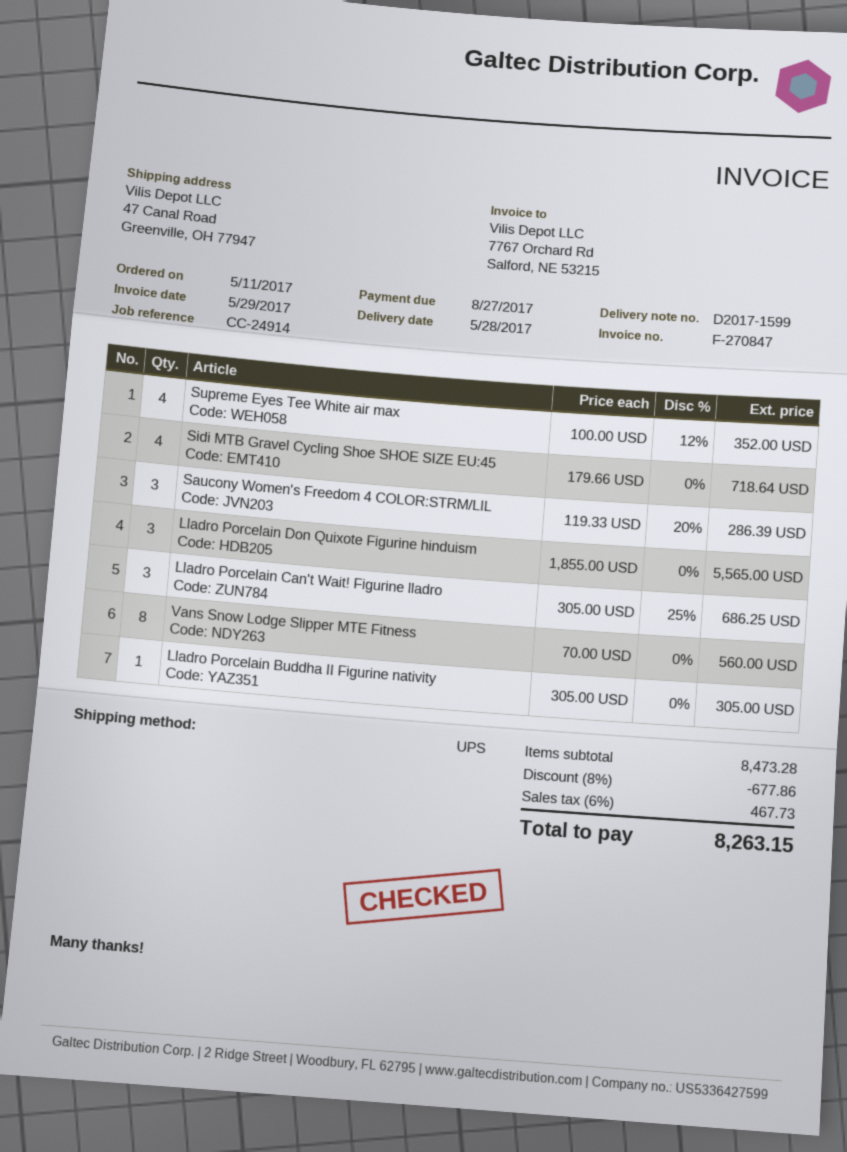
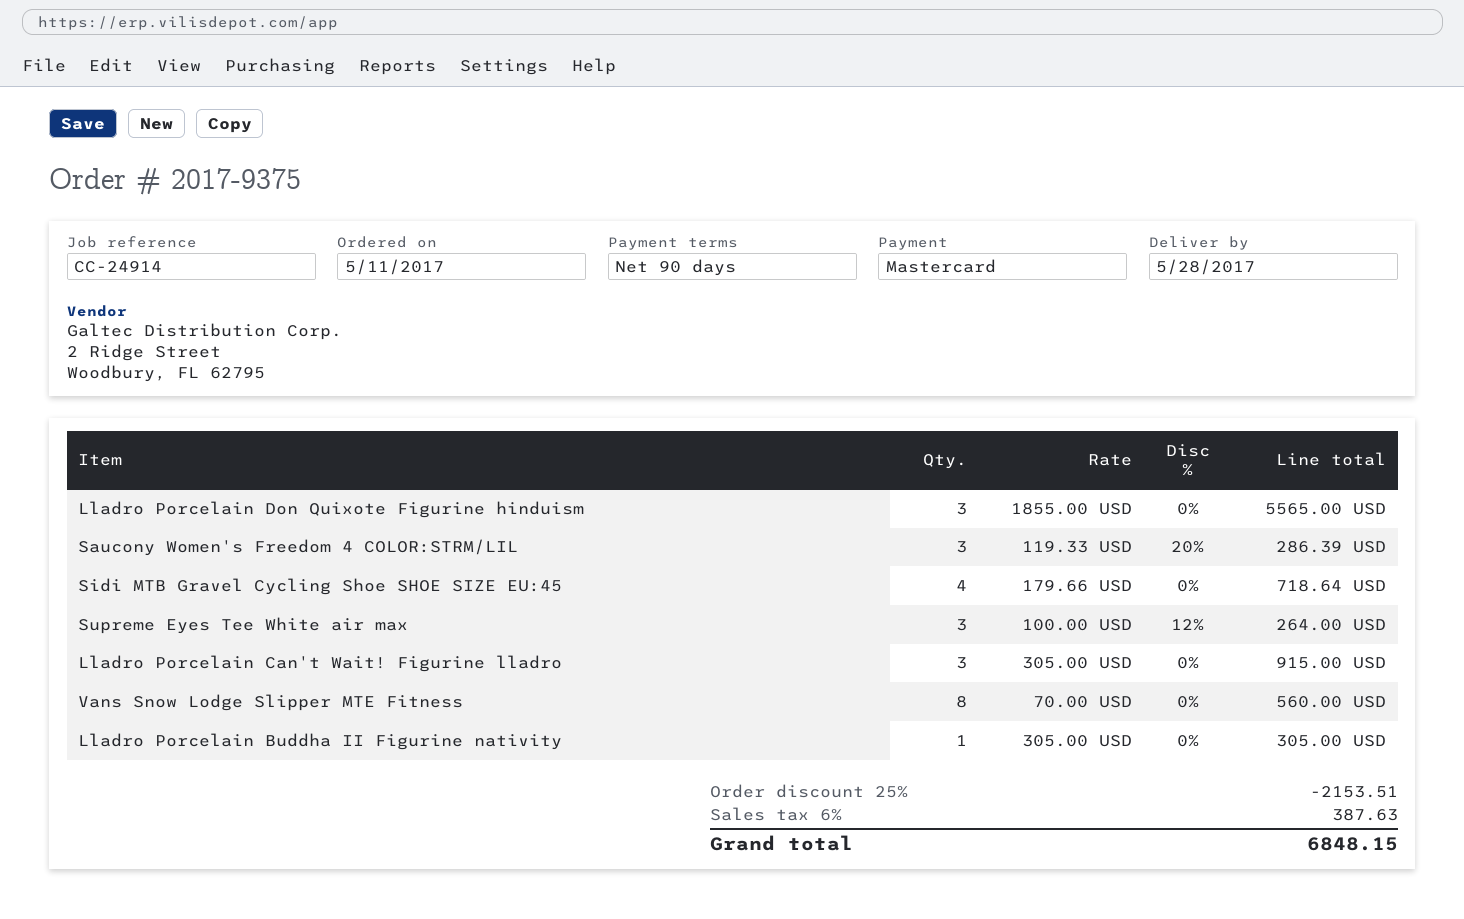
Supreme Eyes Tee White air max: 4 x 100.00 - 12% = 352.00 -> 3 x 100.00 - 12% = 264.00
Lladro Porcelain Can't Wait! Figurine lladro: 3 x 305.00 - 25% = 686.25 -> 3 x 305.00 = 915.00
discount: 8% = 677.86 -> 25% = 2153.51
tax: 6% = 467.73 -> 6% = 387.63
total: 8263.15 -> 6848.15

